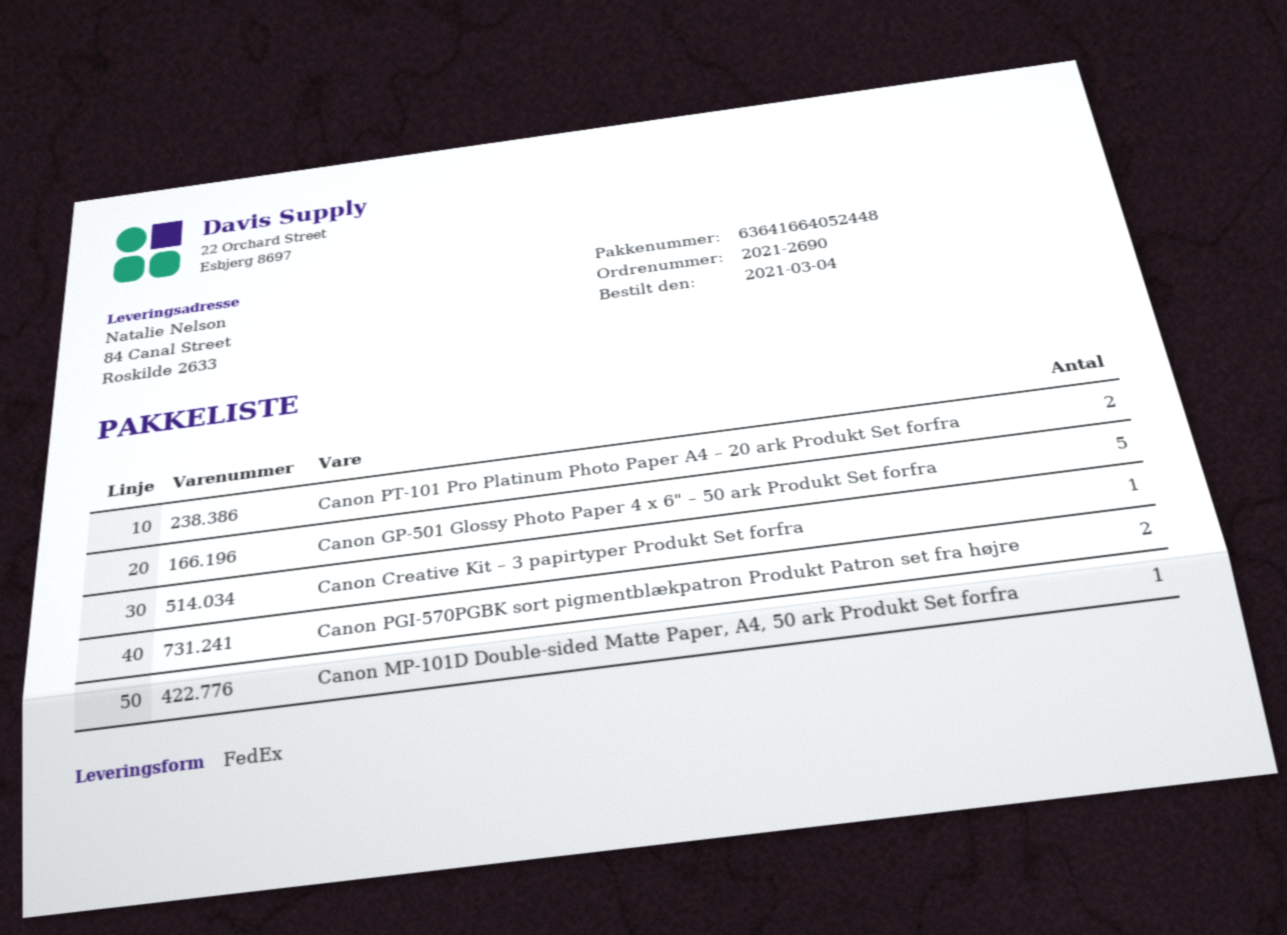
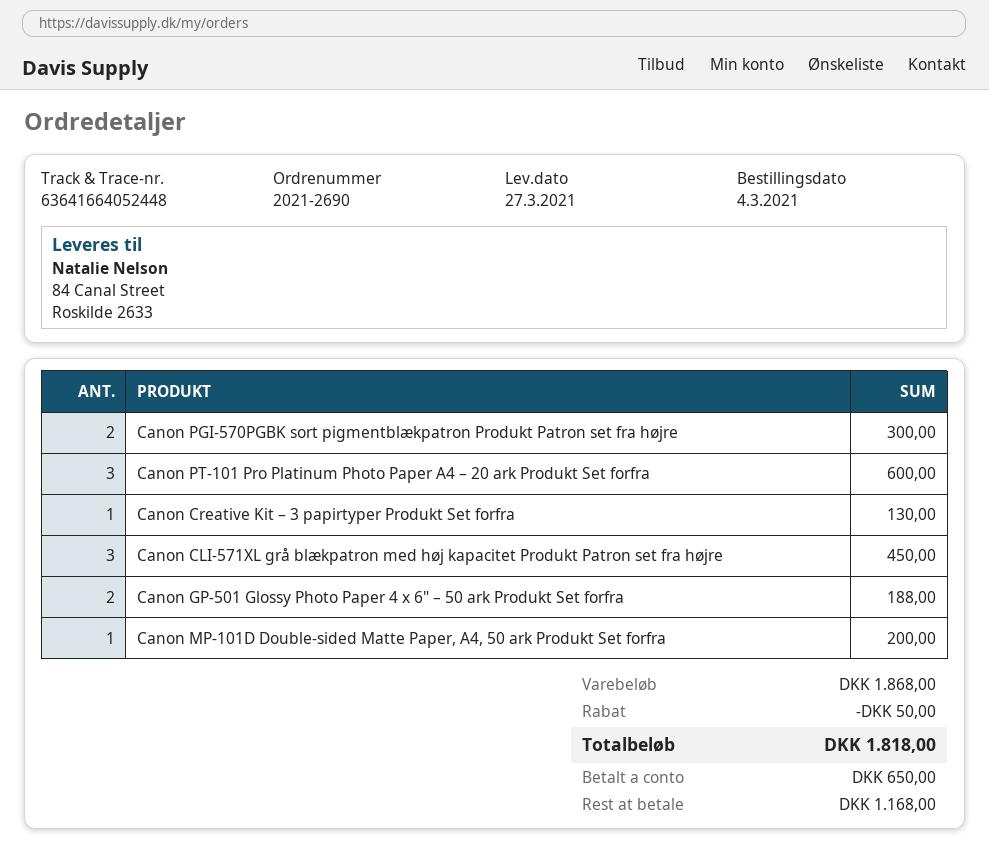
Canon PT-101 Pro Platinum Photo Paper A4 – 20 ark Produkt Set forfra: 2 -> 3
Canon GP-501 Glossy Photo Paper 4 x 6" – 50 ark Produkt Set forfra: 5 -> 2
Canon CLI-571XL grå blækpatron med høj kapacitet Produkt Patron set fra højre: none -> 3

